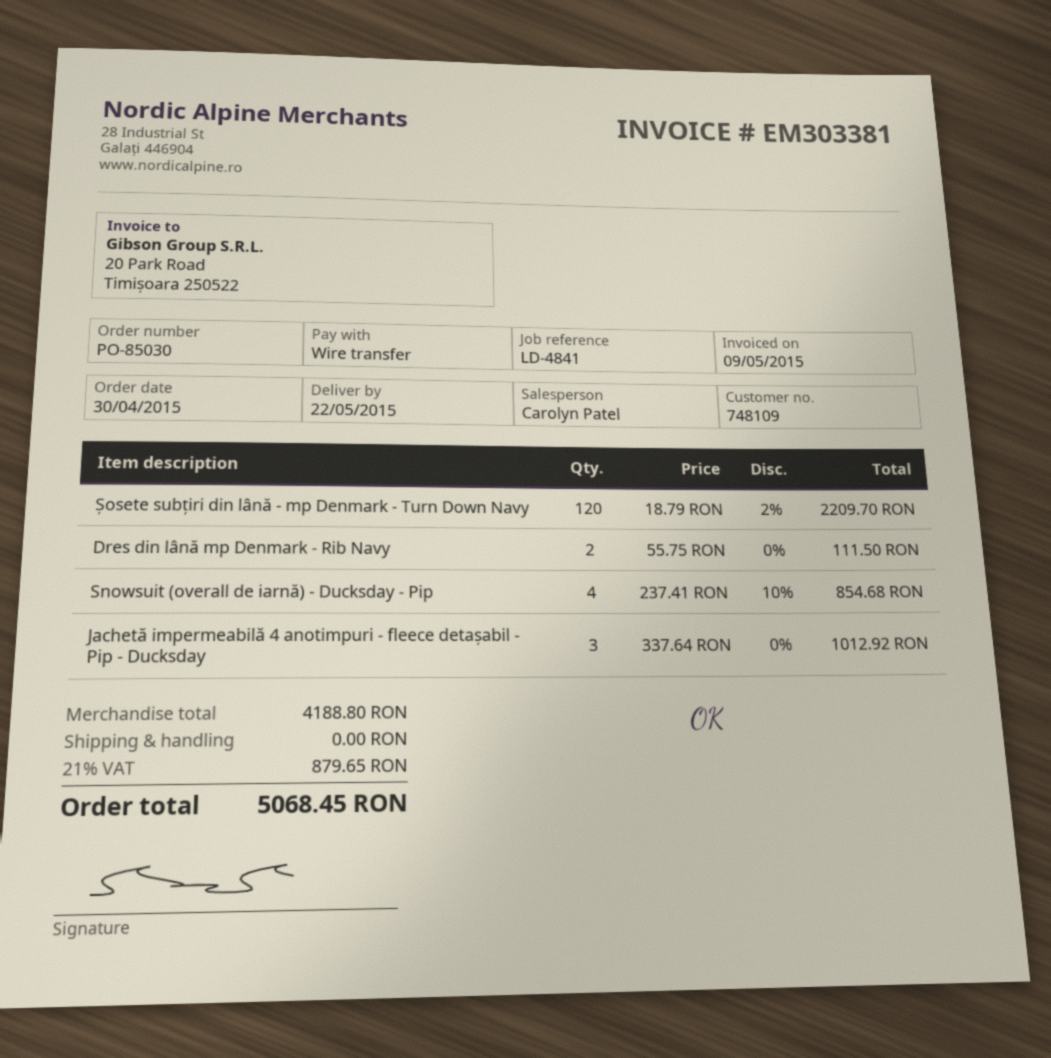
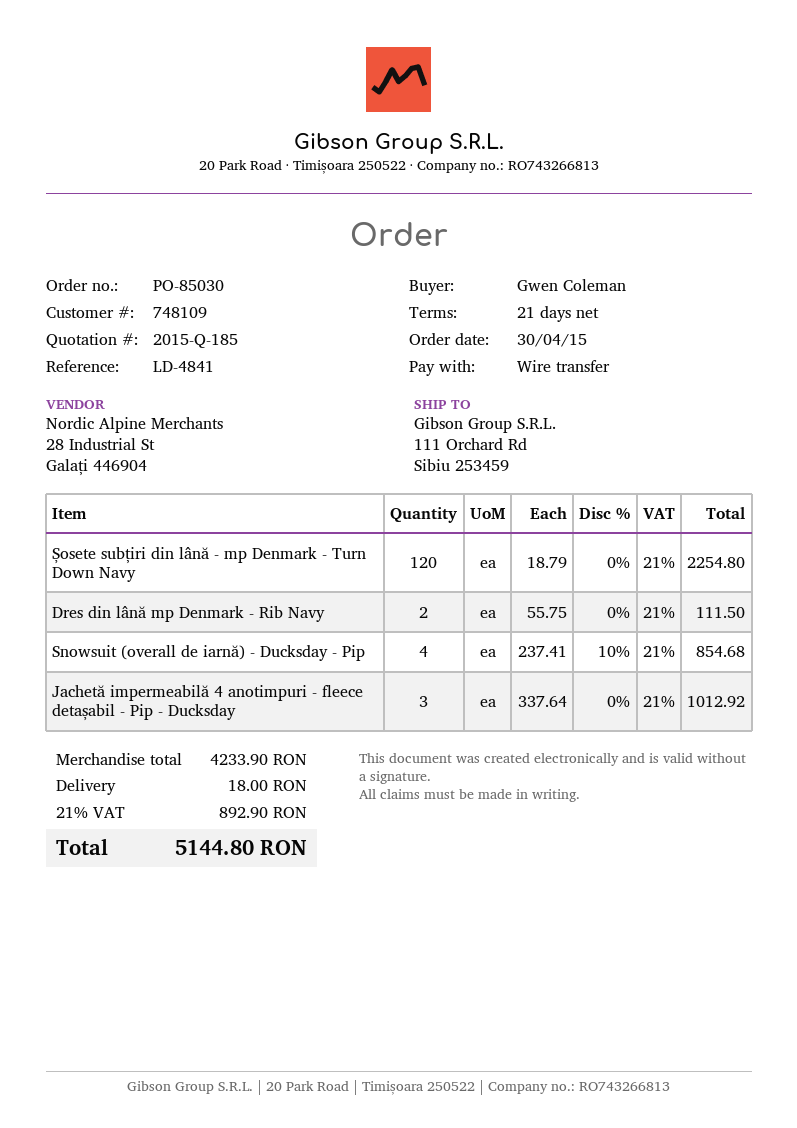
Șosete subțiri din lână - mp Denmark - Turn Down Navy: 120 x 18.79 - 2% = 2209.70 -> 120 x 18.79 = 2254.80
subtotal: 4188.80 -> 4233.90
shipping: 0.00 -> 18.00
tax: 21% = 879.65 -> 21% = 892.90
total: 5068.45 -> 5144.80

